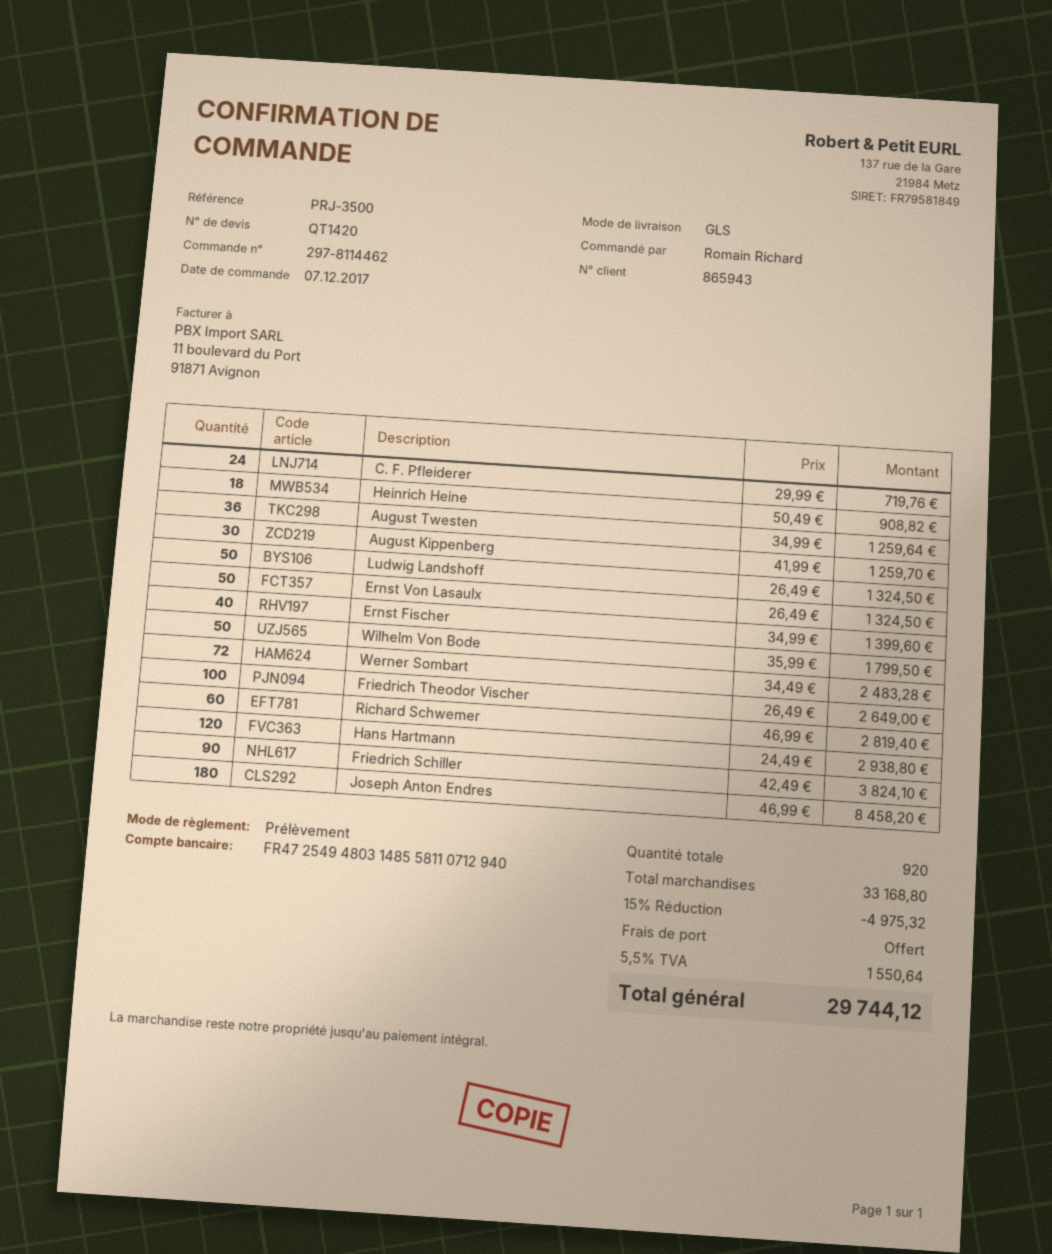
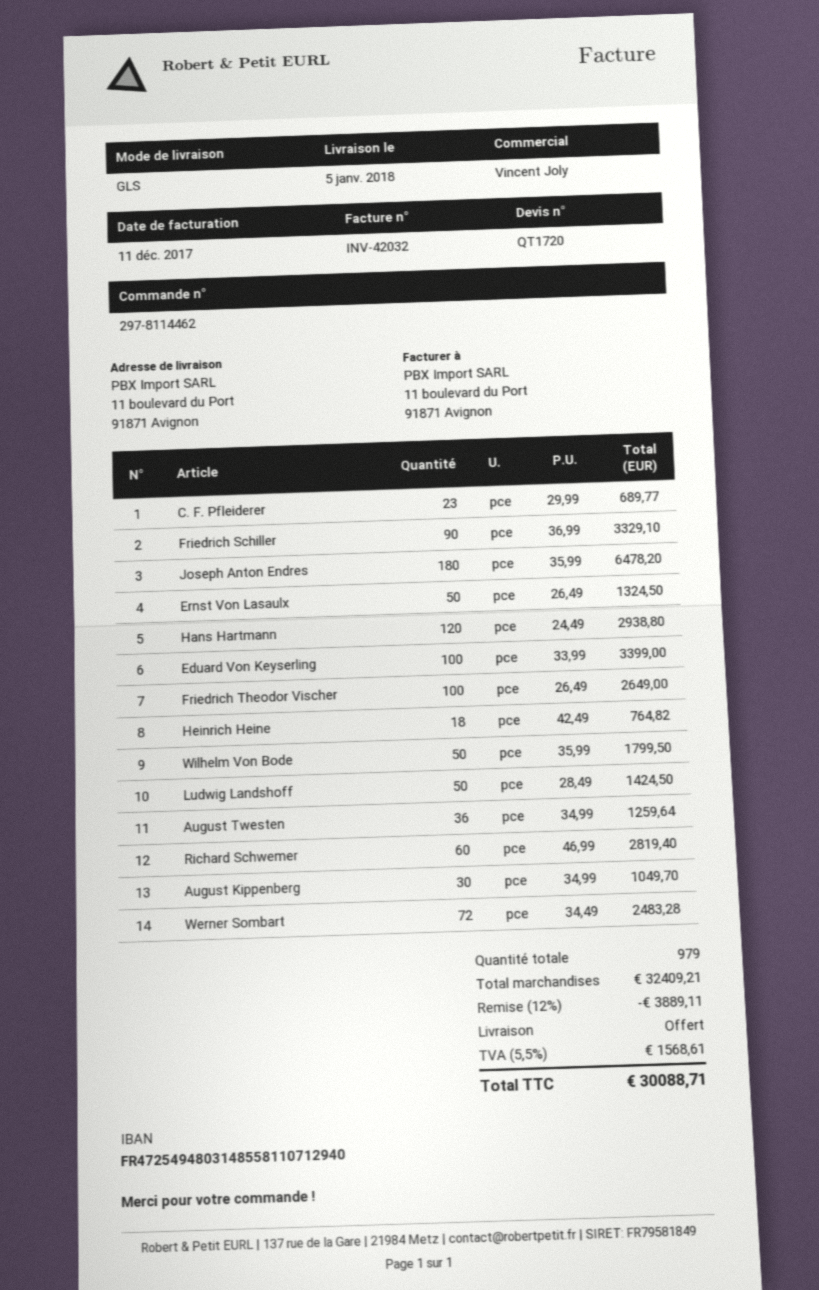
quote number: QT1420 -> QT1720
C. F. Pfleiderer: 24 x 29.99 = 719.76 -> 23 x 29.99 = 689.77
Heinrich Heine: 18 x 50.49 = 908.82 -> 18 x 42.49 = 764.82
August Kippenberg: 30 x 41.99 = 1259.70 -> 30 x 34.99 = 1049.70
Ludwig Landshoff: 50 x 26.49 = 1324.50 -> 50 x 28.49 = 1424.50
Ernst Fischer: 40 x 34.99 = 1399.60 -> none
Friedrich Schiller: 90 x 42.49 = 3824.10 -> 90 x 36.99 = 3329.10
Joseph Anton Endres: 180 x 46.99 = 8458.20 -> 180 x 35.99 = 6478.20
Eduard Von Keyserling: none -> 100 x 33.99 = 3399.00
total quantity: 920 -> 979
subtotal: 33168.80 -> 32409.21
discount: 15% = 4975.32 -> 12% = 3889.11
tax: 5.5% = 1550.64 -> 5.5% = 1568.61
total: 29744.12 -> 30088.71

